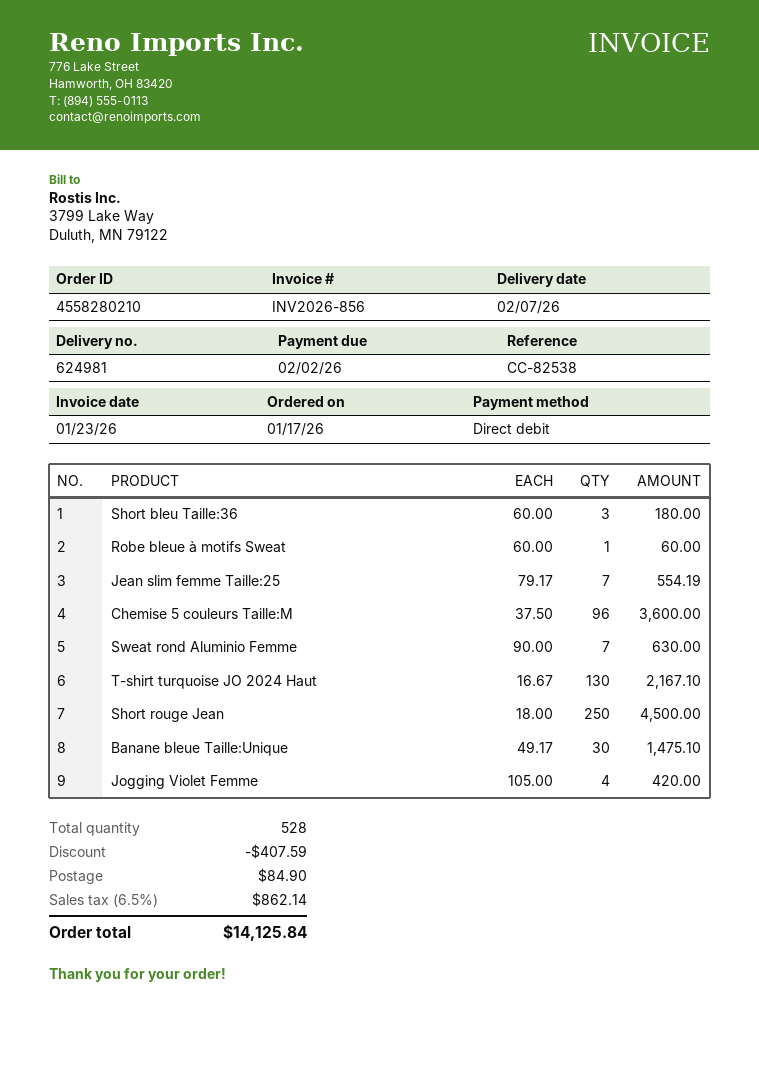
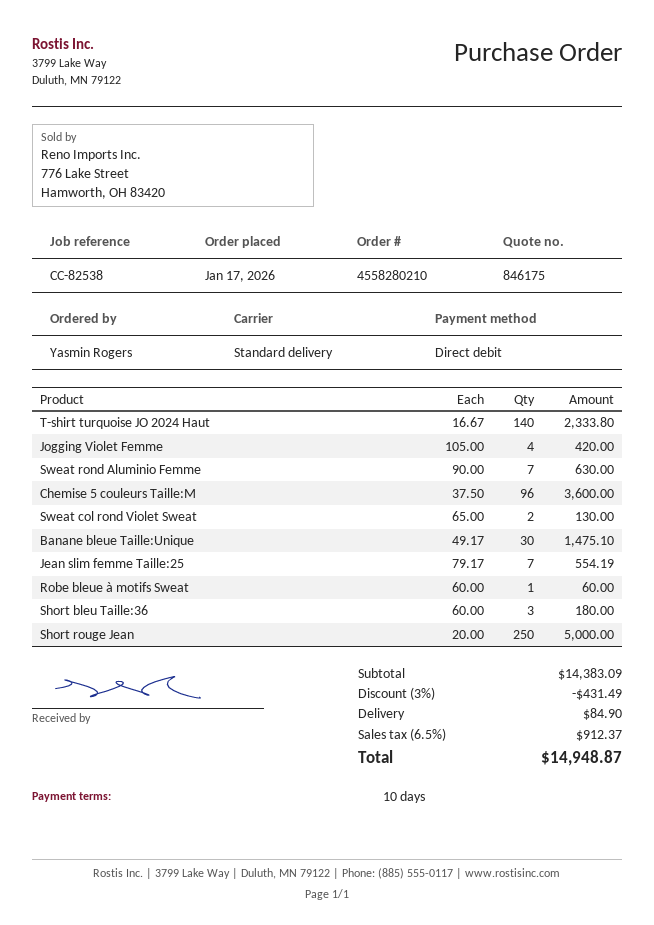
T-shirt turquoise JO 2024 Haut: 130 x 16.67 = 2167.10 -> 140 x 16.67 = 2333.80
Short rouge Jean: 250 x 18.00 = 4500.00 -> 250 x 20.00 = 5000.00
Sweat col rond Violet Sweat: none -> 2 x 65.00 = 130.00
discount: 407.59 -> 431.49
tax: 6.5% = 862.14 -> 6.5% = 912.37
total: 14125.84 -> 14948.87

